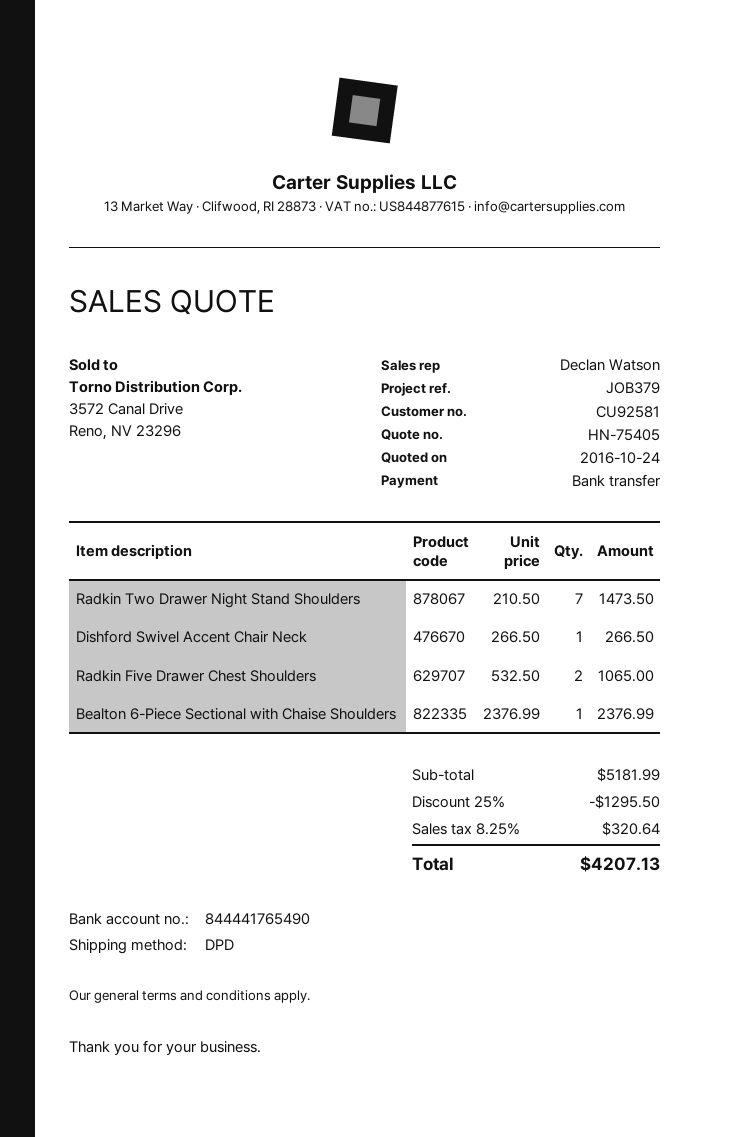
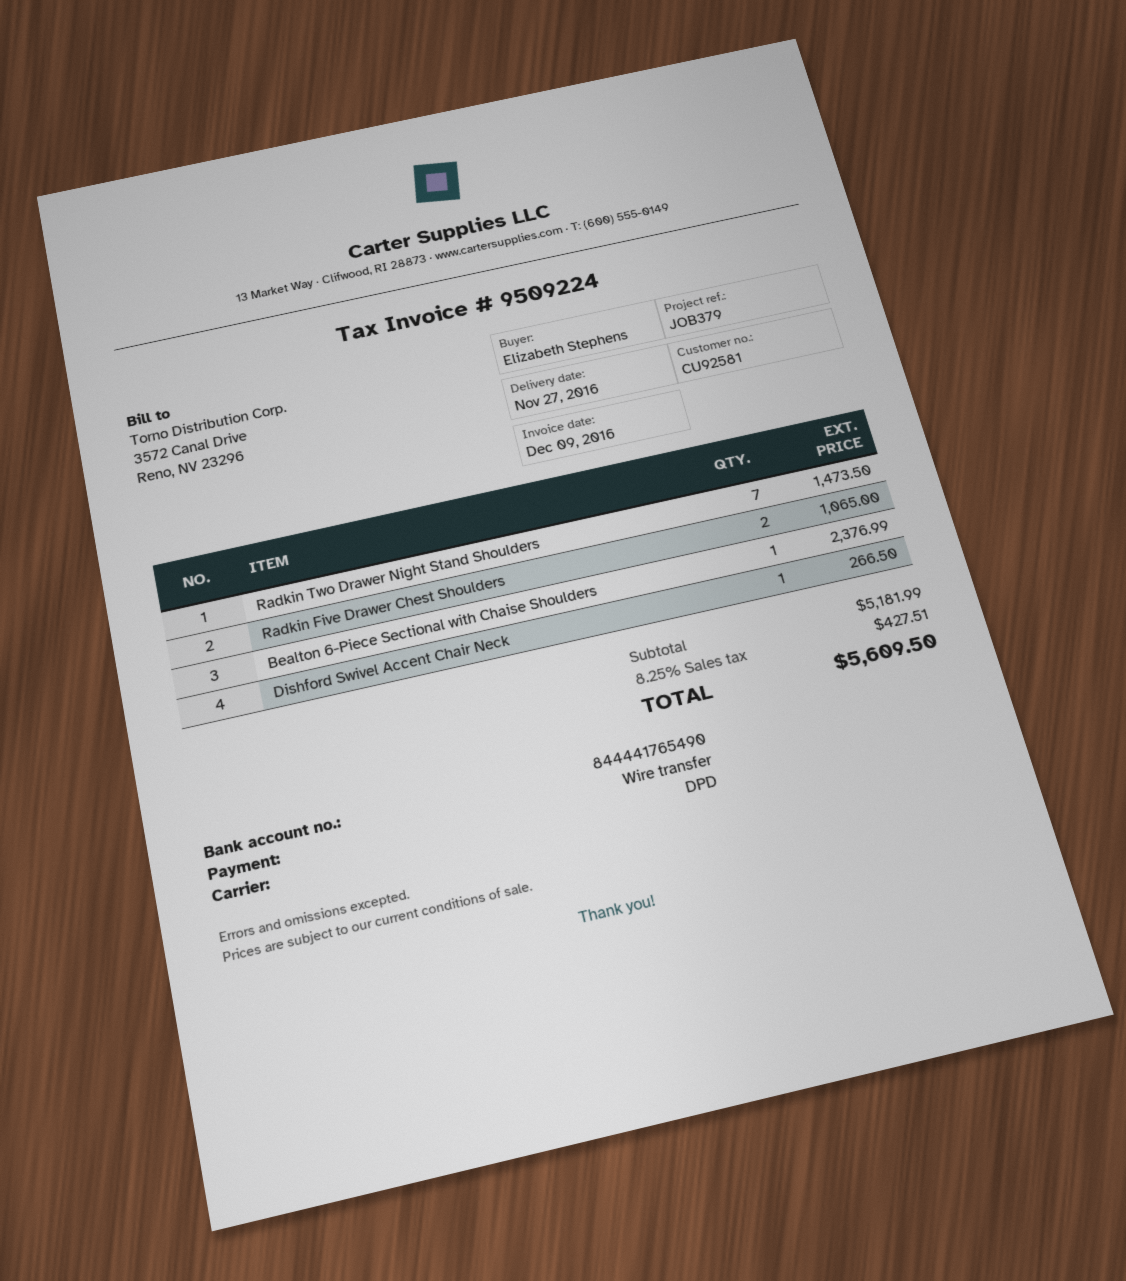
discount: 25% = 1295.50 -> none
tax: 8.25% = 320.64 -> 8.25% = 427.51
total: 4207.13 -> 5609.50

